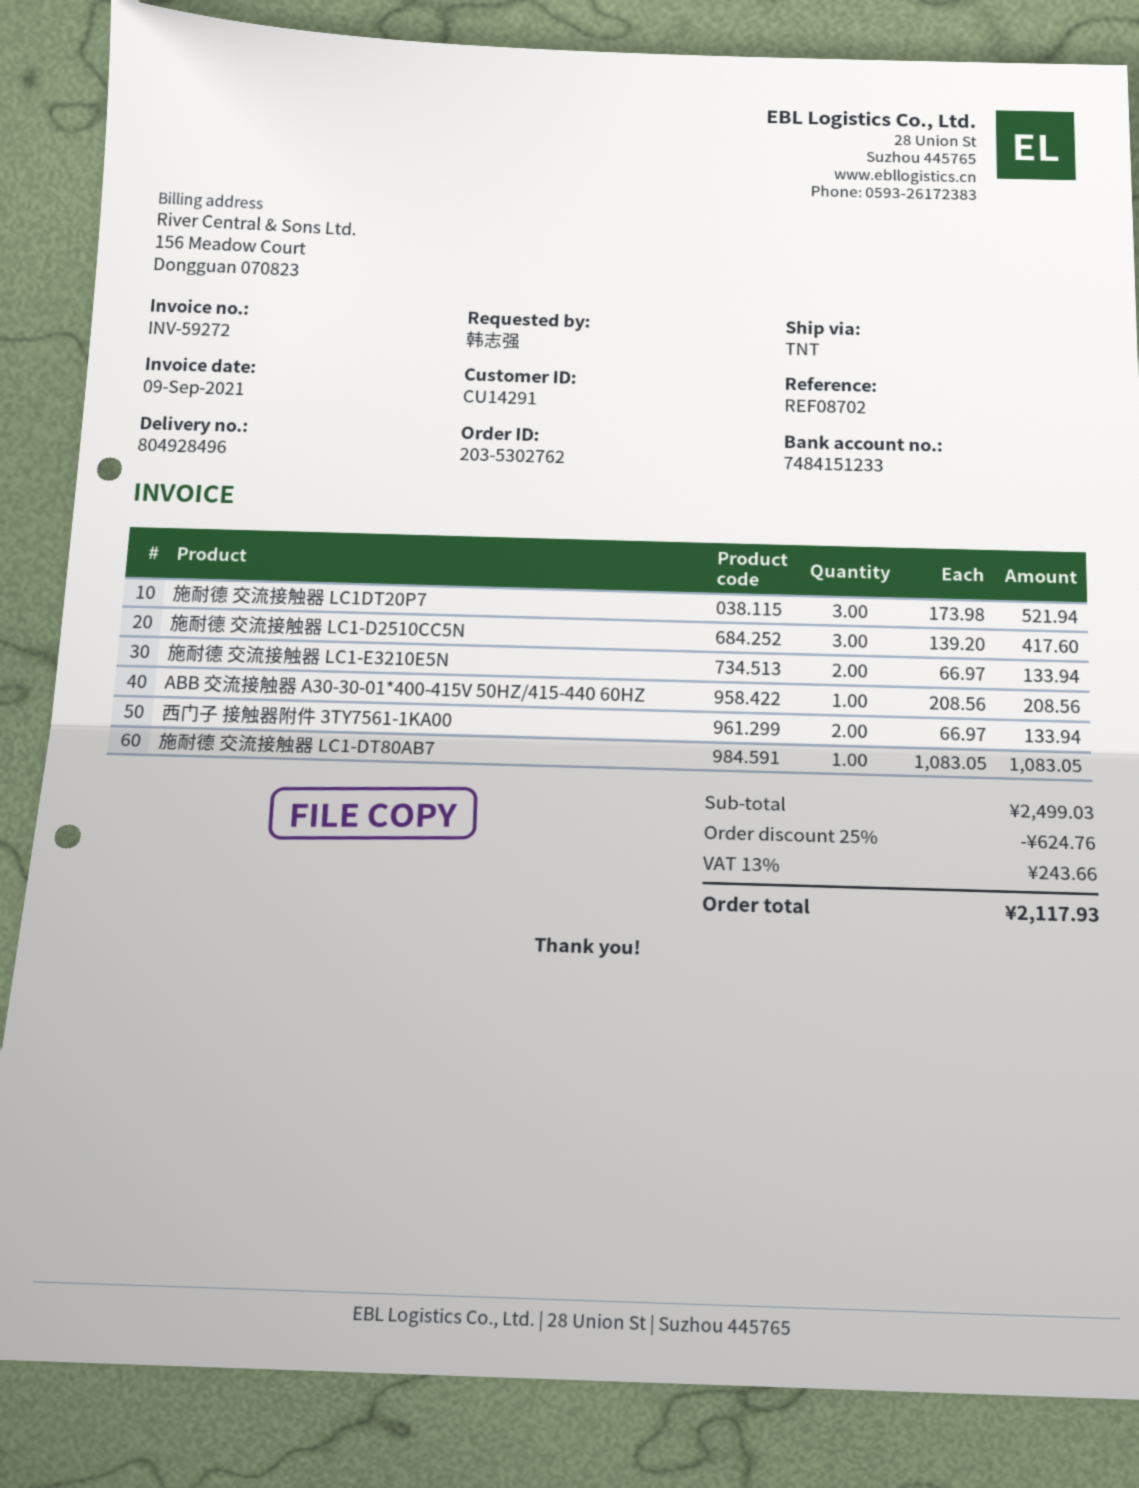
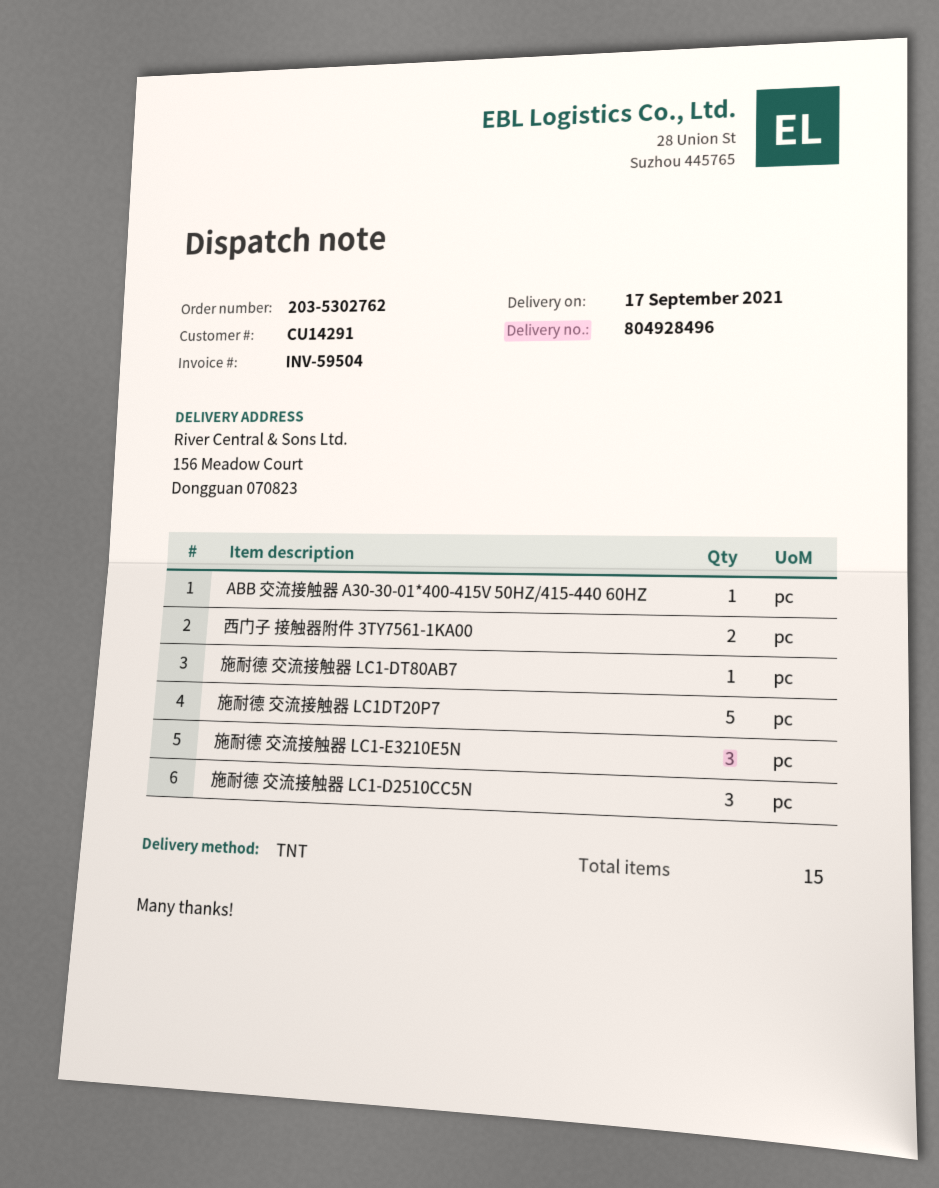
invoice number: INV-59272 -> INV-59504
施耐德 交流接触器 LC1DT20P7: 3 -> 5
施耐德 交流接触器 LC1-E3210E5N: 2 -> 3

